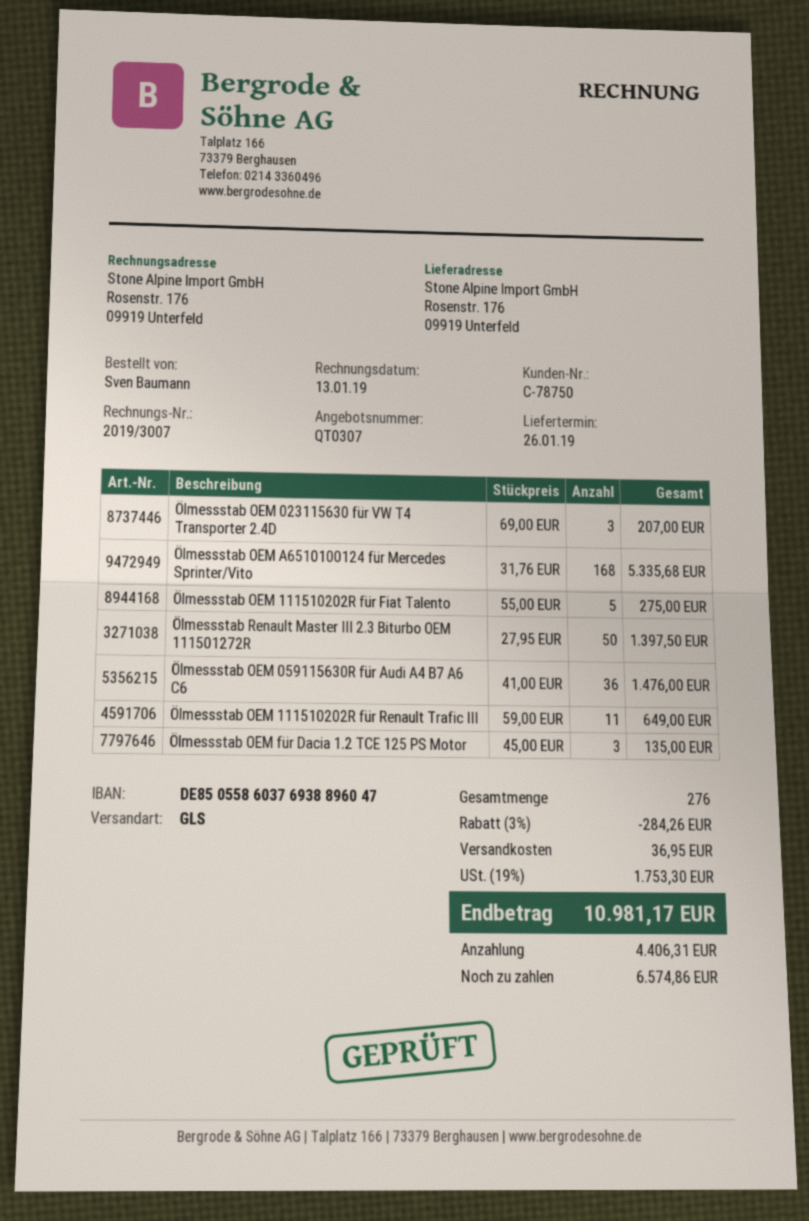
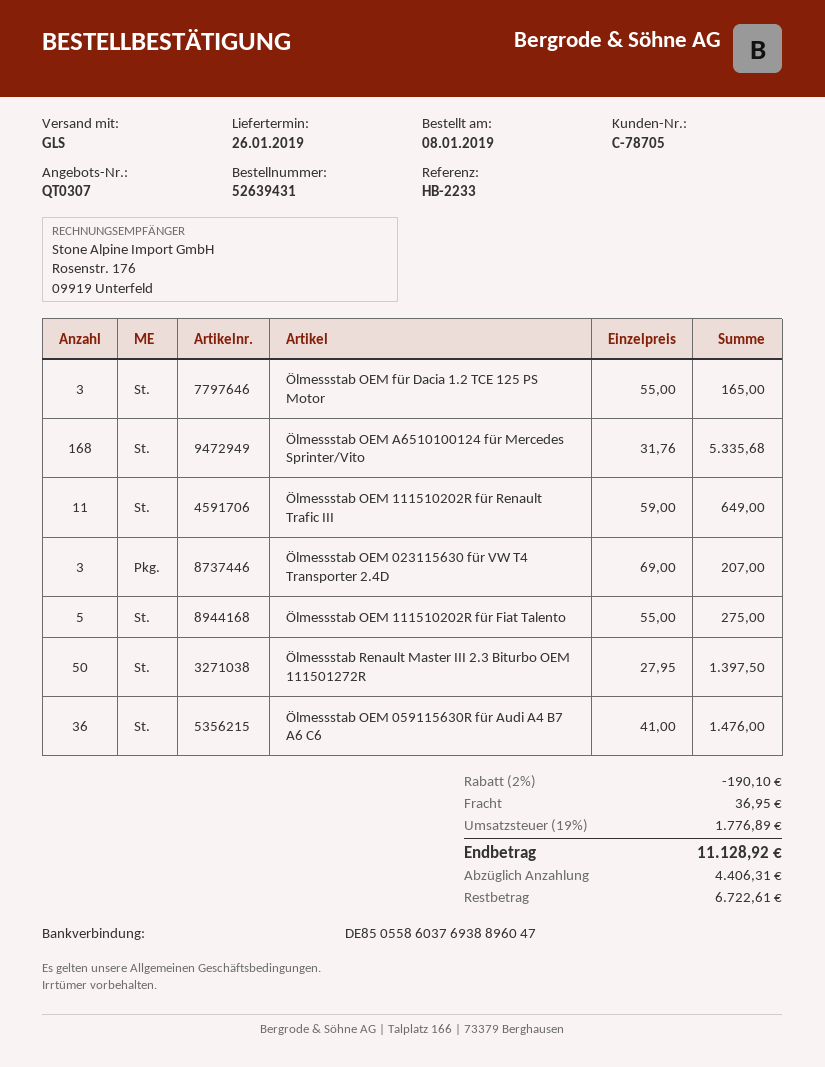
customer number: C-78750 -> C-78705
Ölmessstab OEM für Dacia 1.2 TCE 125 PS Motor: 3 x 45.00 = 135.00 -> 3 x 55.00 = 165.00
discount: 3% = 284.26 -> 2% = 190.10
tax: 19% = 1753.30 -> 19% = 1776.89
total: 10981.17 -> 11128.92
balance: 6574.86 -> 6722.61

